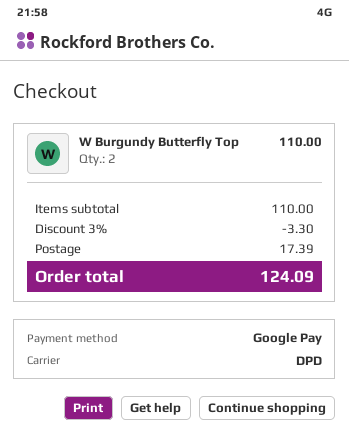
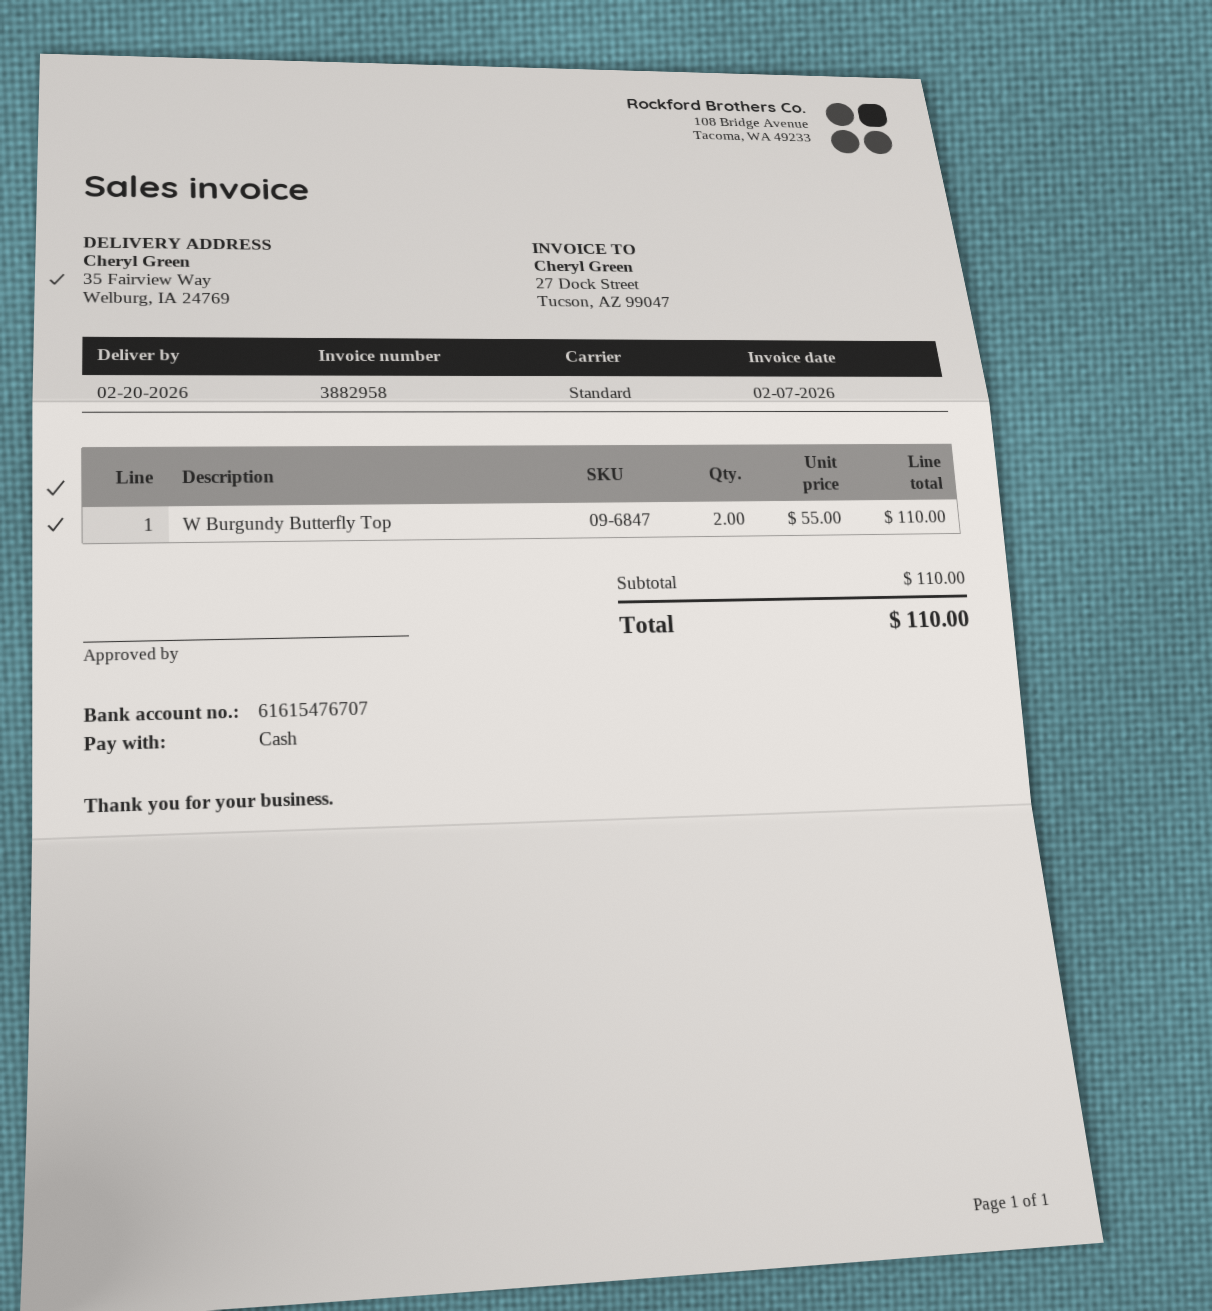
payment method: Google Pay -> cash
shipping method: DPD -> standard
discount: 3% = 3.30 -> none
shipping: 17.39 -> none
total: 124.09 -> 110.00

